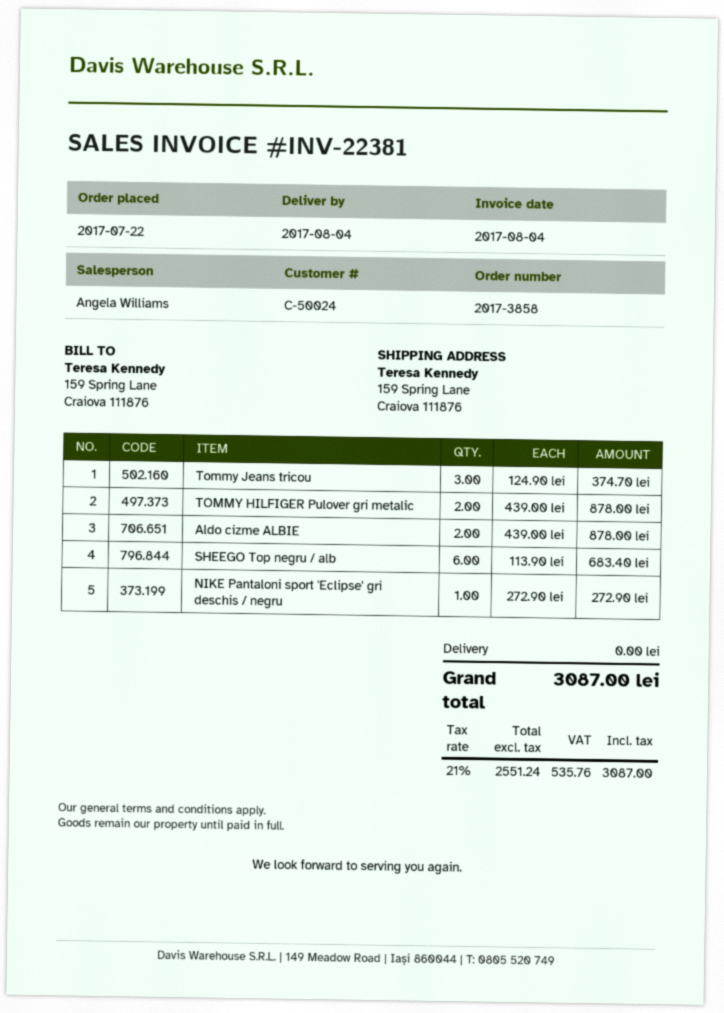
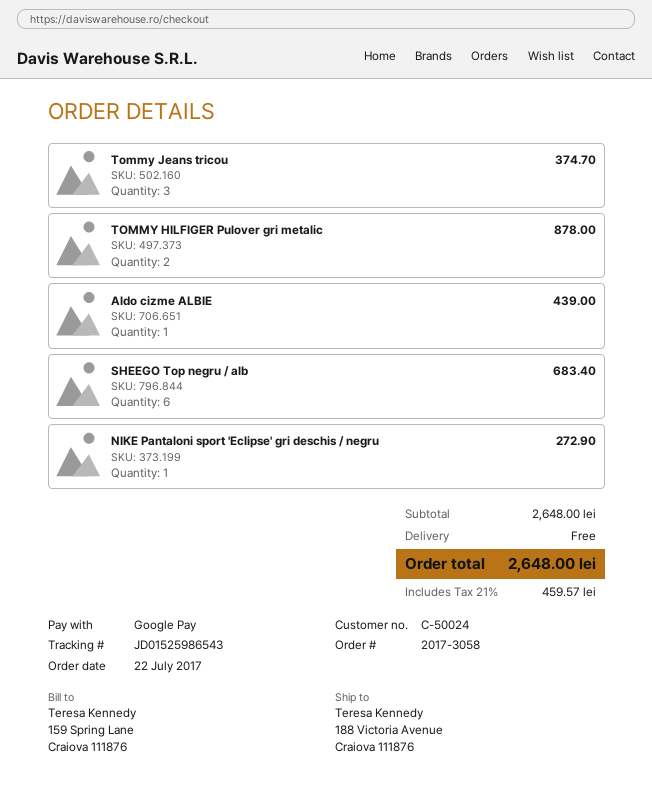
order number: 2017-3858 -> 2017-3058
ship to: 159 Spring Lane, Craiova 111876 -> 188 Victoria Avenue, Craiova 111876
Aldo cizme ALBIE: 2 for 878.00 -> 1 for 439.00
tax: 21% = 535.76 -> 21% = 459.57
total: 3087.00 -> 2648.00

